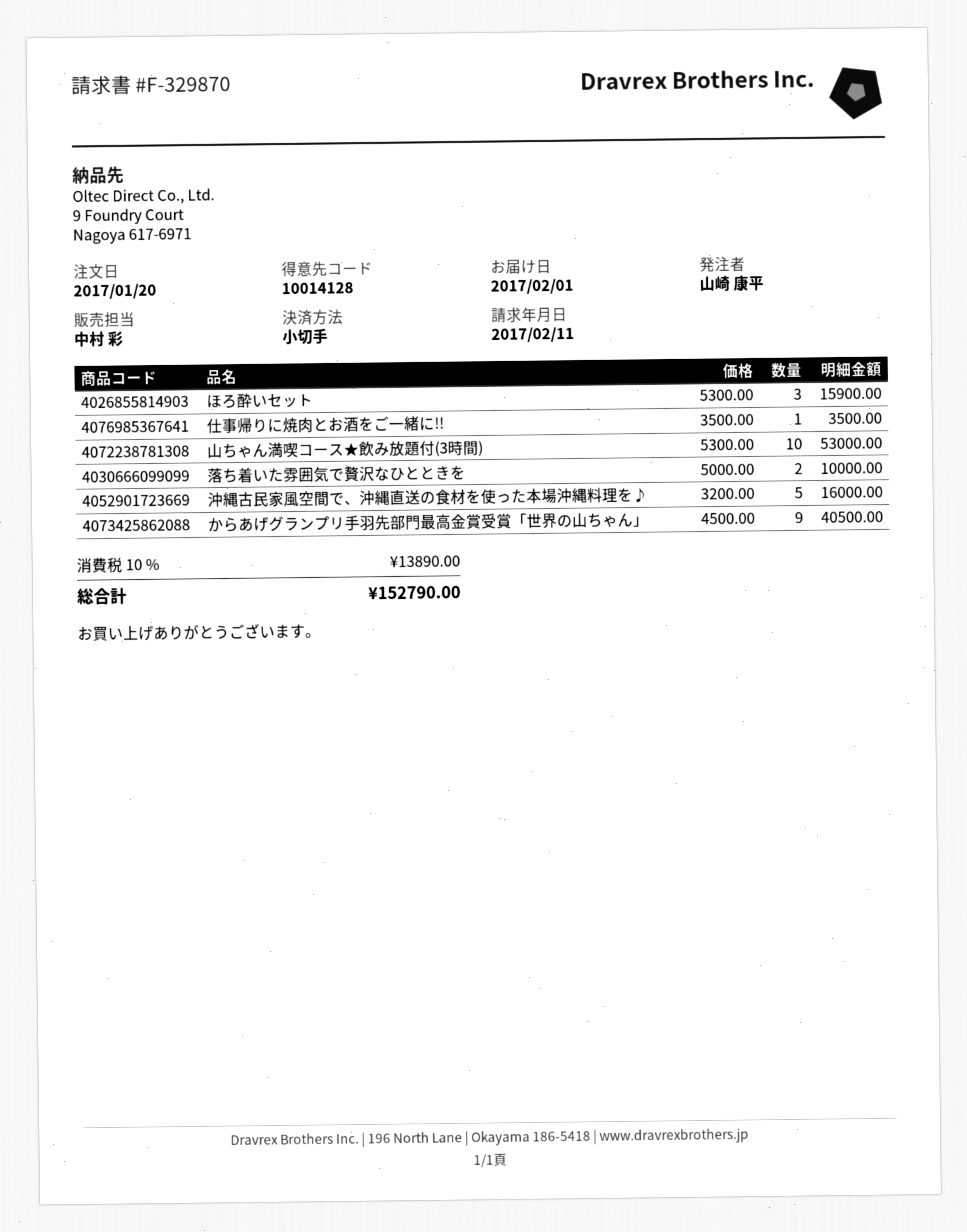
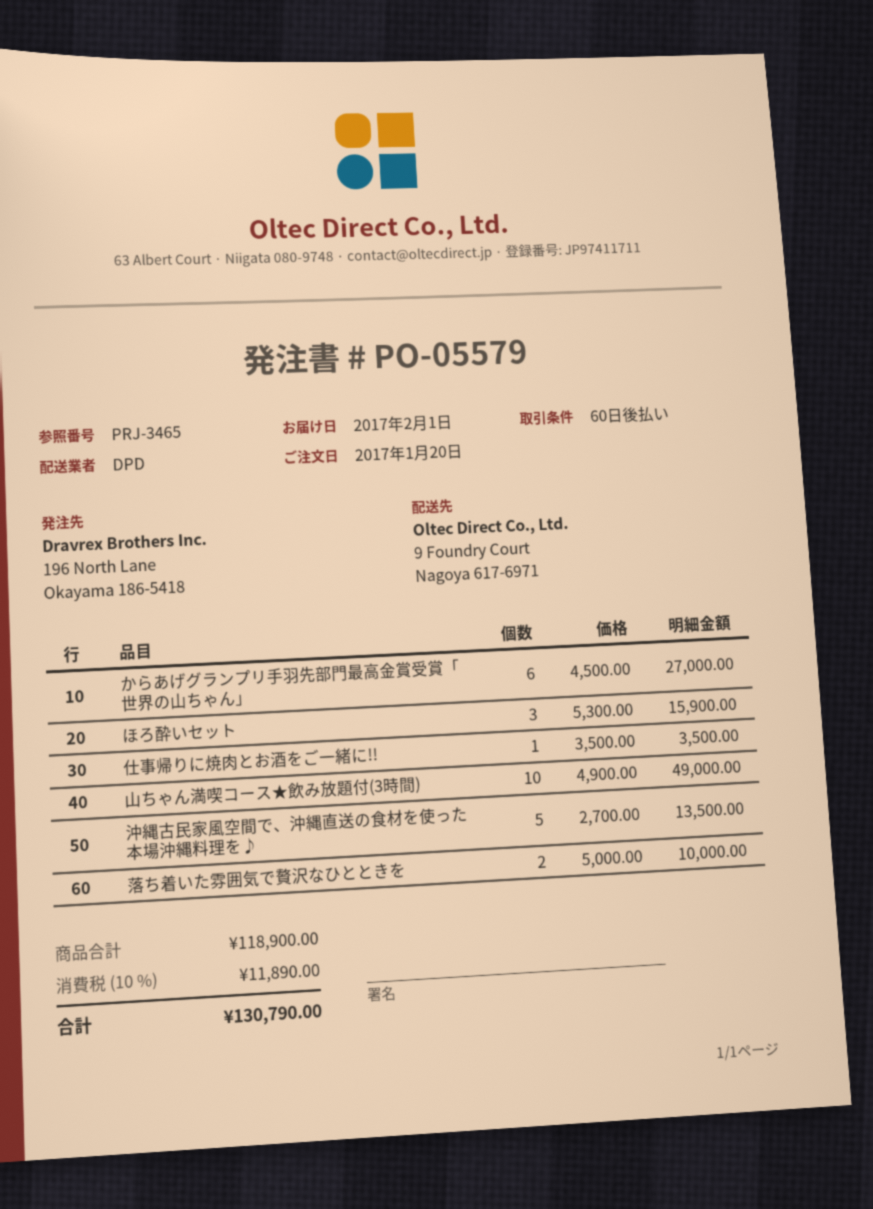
山ちゃん満喫コース★飲み放題付(3時間): 10 x 5300.00 = 53000.00 -> 10 x 4900.00 = 49000.00
沖縄古民家風空間で、沖縄直送の食材を使った本場沖縄料理を♪: 5 x 3200.00 = 16000.00 -> 5 x 2700.00 = 13500.00
からあげグランプリ手羽先部門最高金賞受賞「世界の山ちゃん」: 9 x 4500.00 = 40500.00 -> 6 x 4500.00 = 27000.00
tax: 10% = 13890.00 -> 10% = 11890.00
total: 152790.00 -> 130790.00

